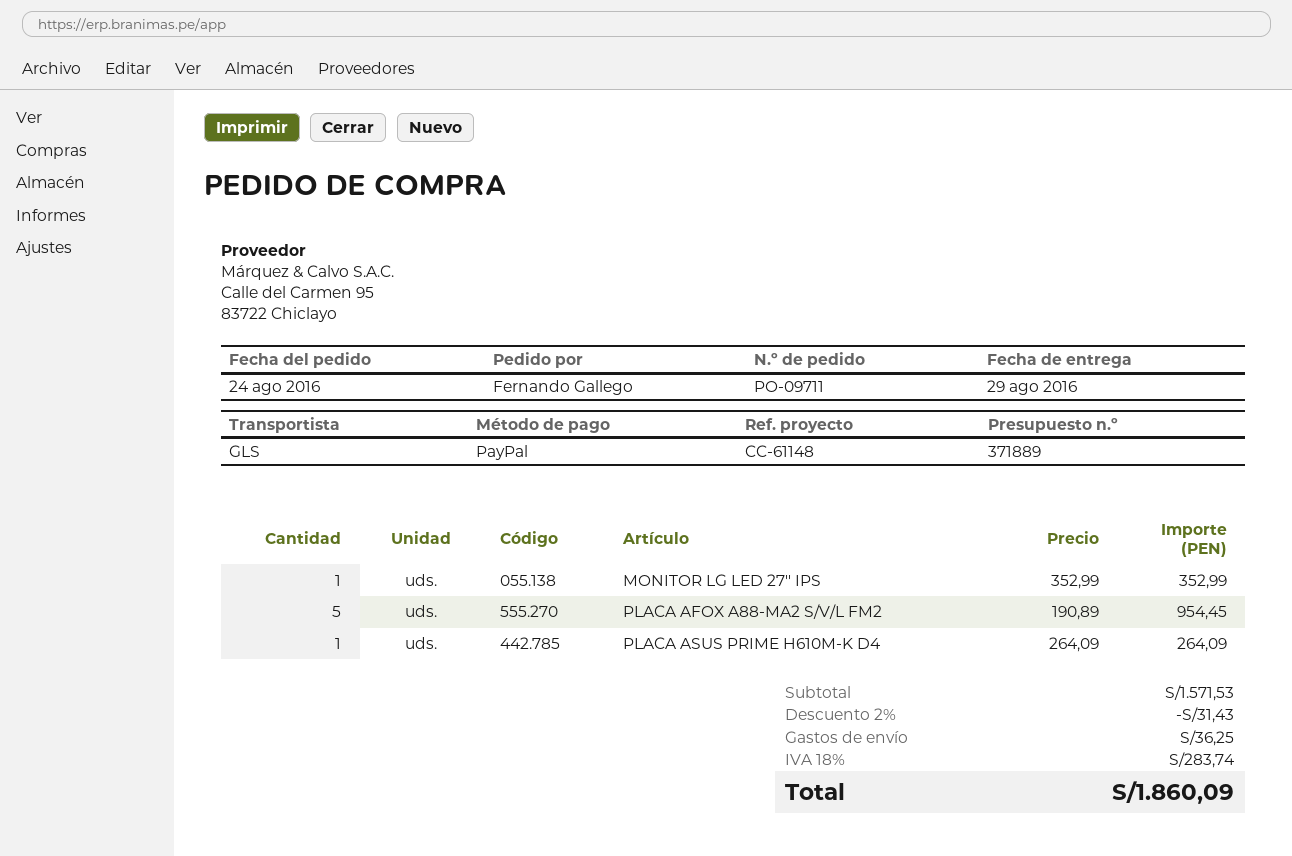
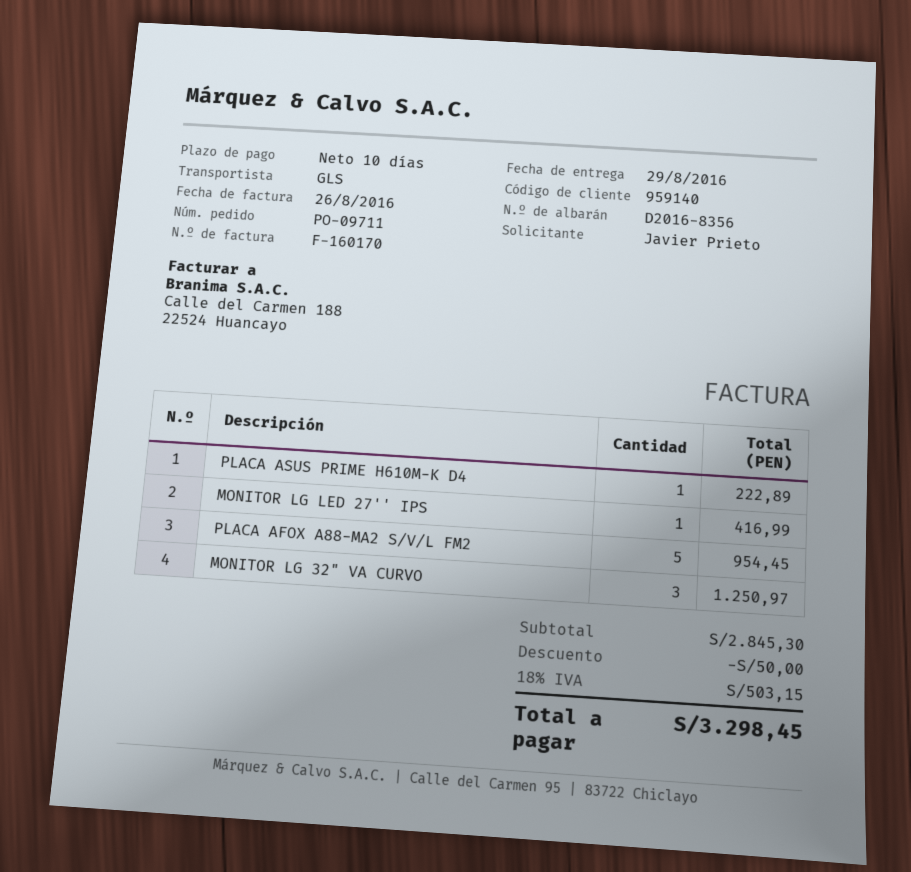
ordered by: Fernando Gallego -> Javier Prieto
MONITOR LG LED 27'' IPS: 1 for 352.99 -> 1 for 416.99
PLACA ASUS PRIME H610M-K D4: 1 for 264.09 -> 1 for 222.89
MONITOR LG 32" VA CURVO: none -> 3 for 1250.97
subtotal: 1571.53 -> 2845.30
discount: 31.43 -> 50.00
shipping: 36.25 -> none
tax: 18% = 283.74 -> 18% = 503.15
total: 1860.09 -> 3298.45

